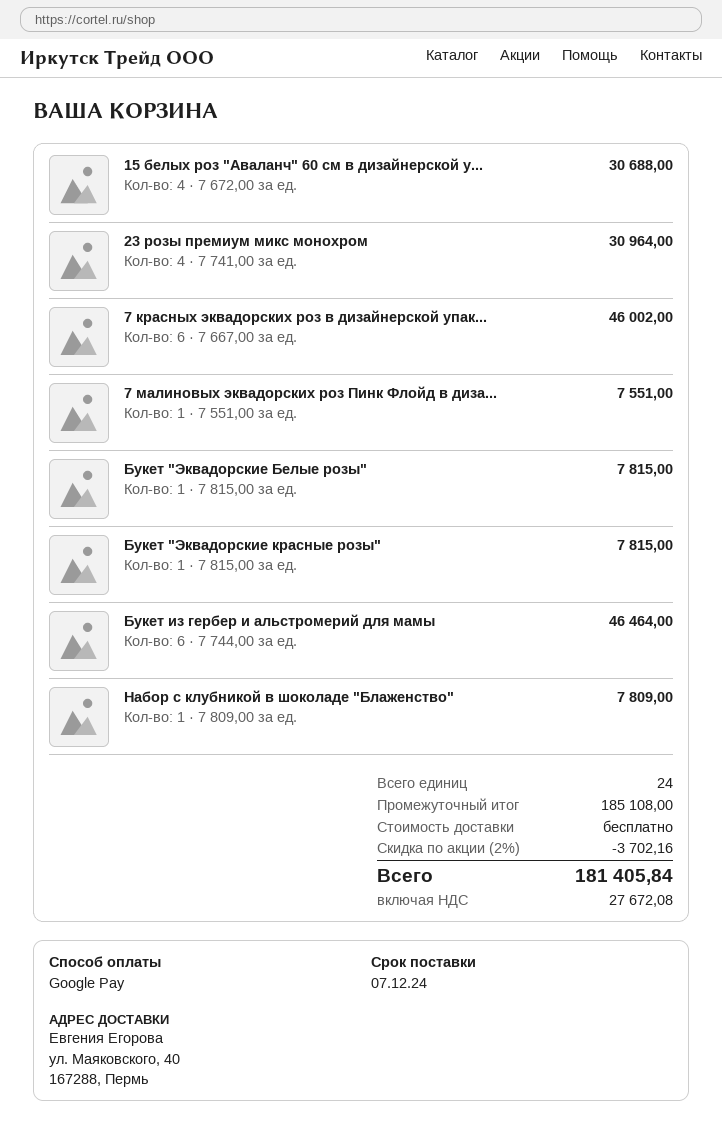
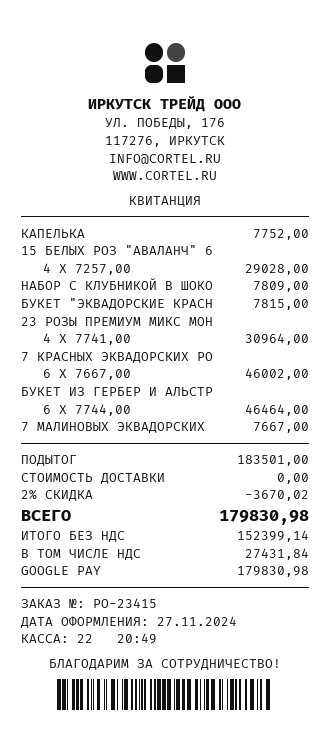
15 белых роз "Аваланч" 60 см в дизайнерской у...: 4 x 7672.00 = 30688.00 -> 4 x 7257.00 = 29028.00
7 малиновых эквадорских роз Пинк Флойд в диза...: 1 x 7551.00 = 7551.00 -> 1 x 7667.00 = 7667.00
Букет "Эквадорские Белые розы": 1 x 7815.00 = 7815.00 -> none
КАПЕЛЬКА: none -> 1 x 7752.00 = 7752.00
subtotal: 185108.00 -> 183501.00
discount: 2% = 3702.16 -> 2% = 3670.02
tax: 27672.08 -> 27431.84
total: 181405.84 -> 179830.98

